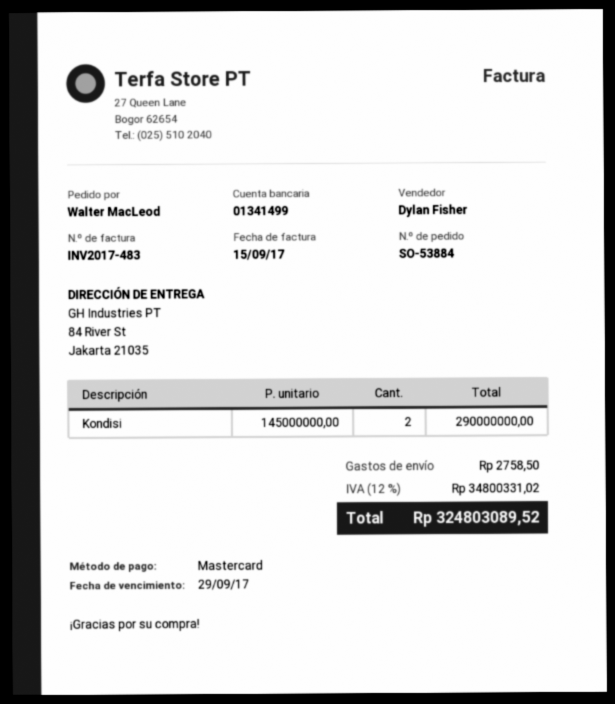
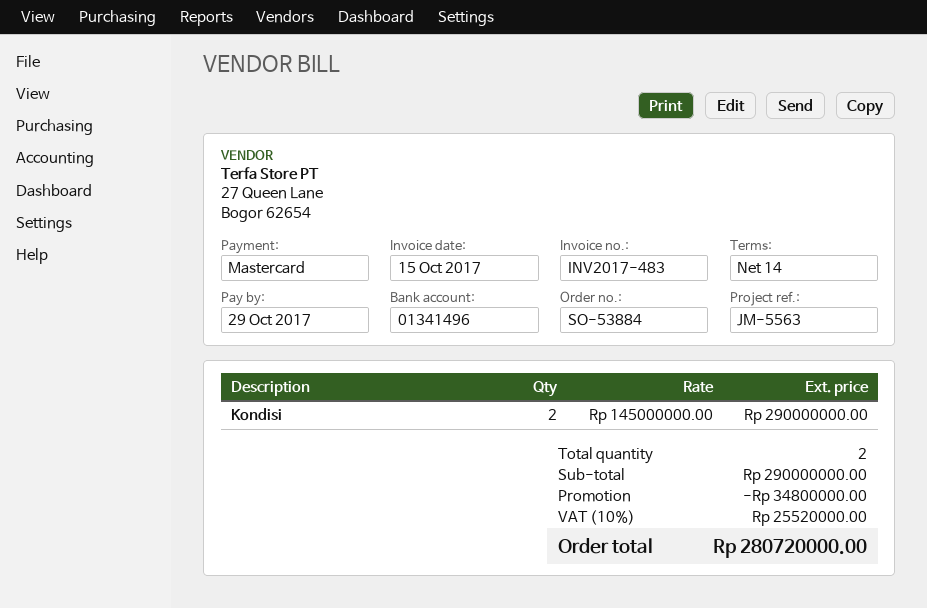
invoice date: 2017-09-15 -> 2017-10-15
due date: 2017-09-29 -> 2017-10-29
bank account: 01341499 -> 01341496
discount: none -> 34800000.00
shipping: 2758.50 -> none
tax: 12% = 34800331.02 -> 10% = 25520000.00
total: 324803089.52 -> 280720000.00

